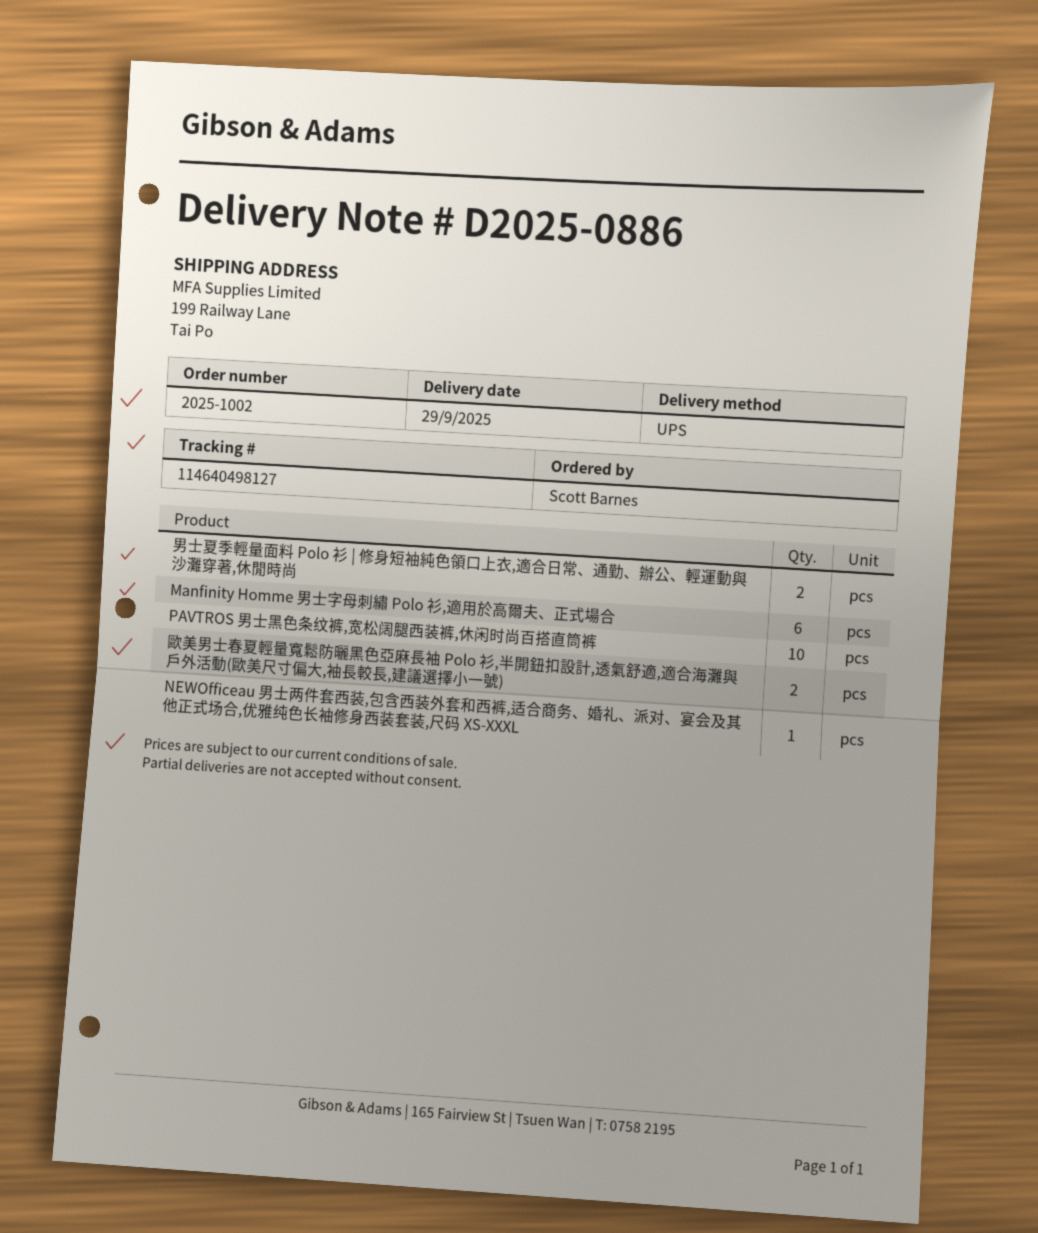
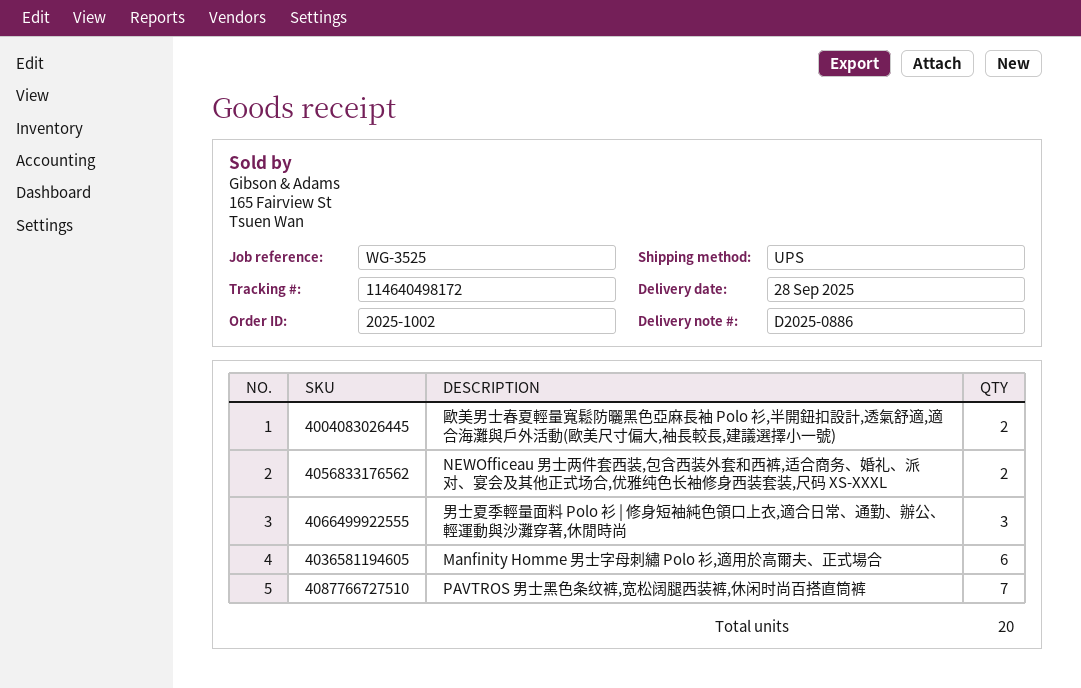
delivery date: 2025-09-29 -> 2025-09-28
tracking number: 114640498127 -> 114640498172
男士夏季輕量面料 Polo 衫 | 修身短袖純色領口上衣,適合日常、通勤、辦公、輕運動與沙灘穿著,休閒時尚: 2 -> 3
PAVTROS 男士黑色条纹裤,宽松阔腿西装裤,休闲时尚百搭直筒裤: 10 -> 7
NEWOfficeau 男士两件套西装,包含西装外套和西裤,适合商务、婚礼、派对、宴会及其他正式场合,优雅纯色长袖修身西装套装,尺码 XS-XXXL: 1 -> 2

